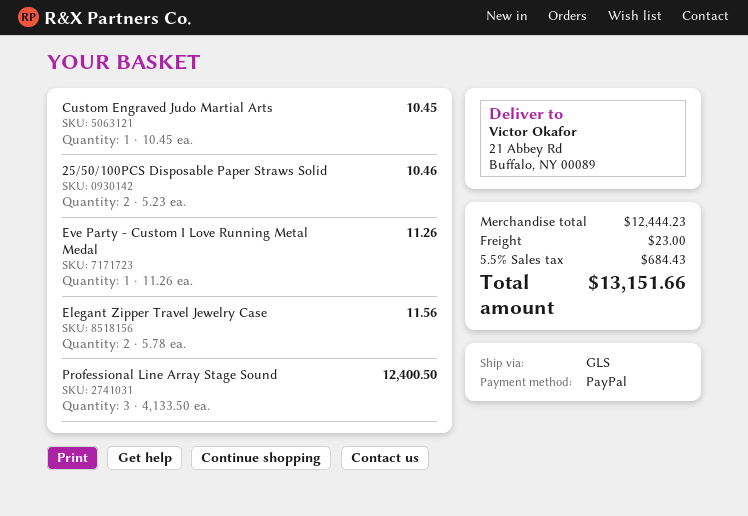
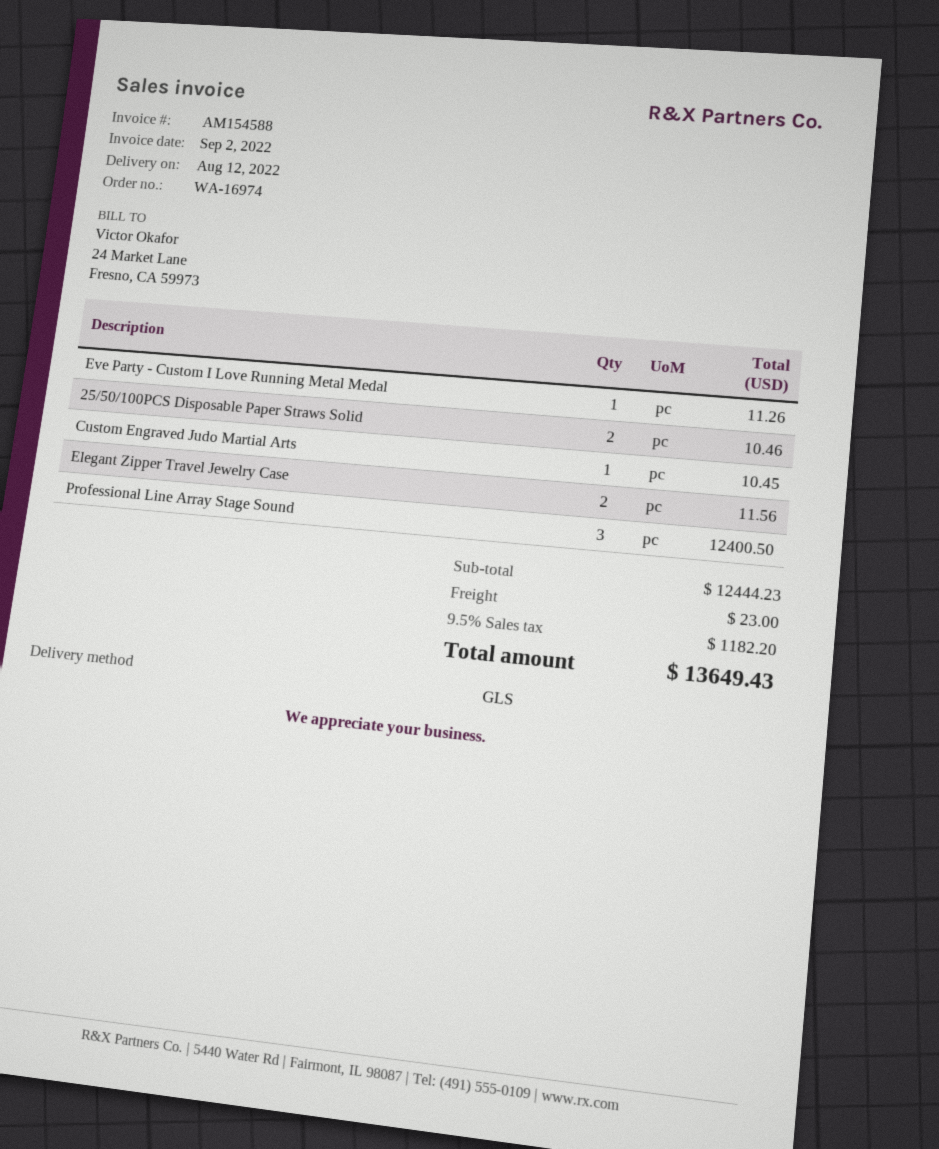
tax: 5.5% = 684.43 -> 9.5% = 1182.20
total: 13151.66 -> 13649.43

